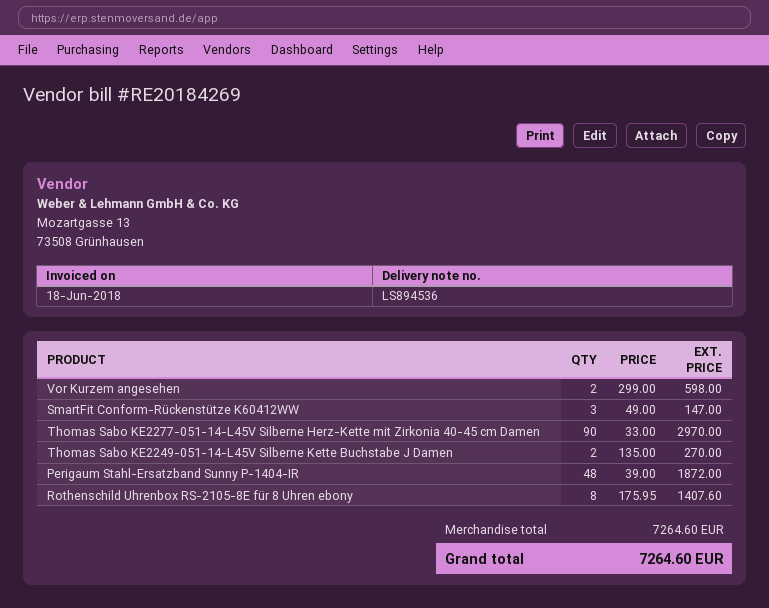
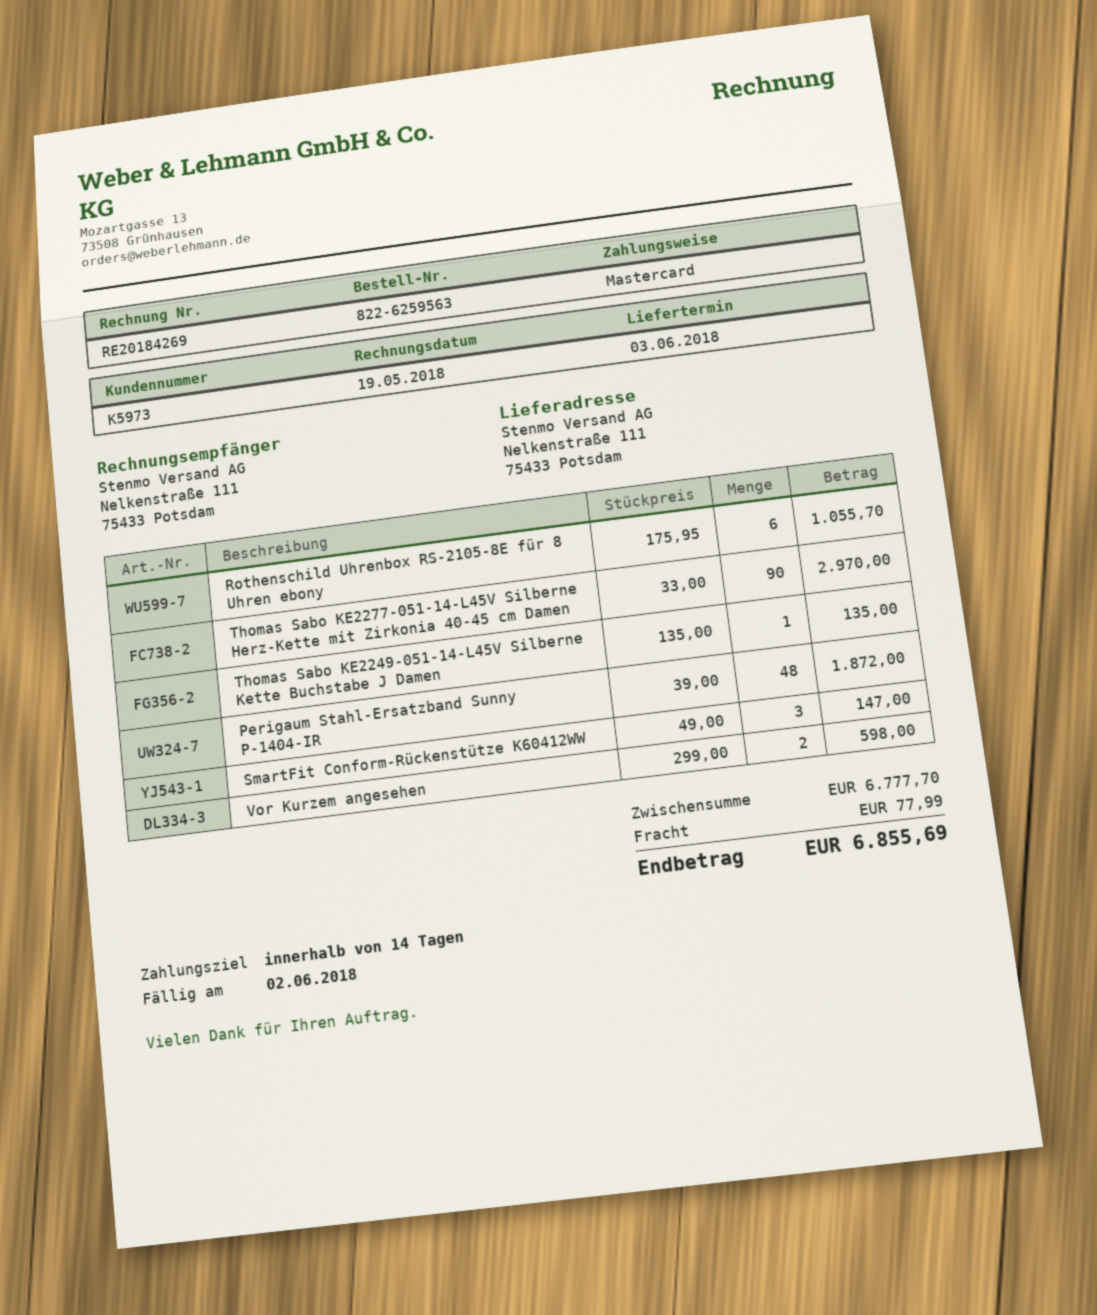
invoice date: 2018-06-18 -> 2018-05-19
Thomas Sabo KE2249-051-14-L45V Silberne Kette Buchstabe J Damen: 2 x 135.00 = 270.00 -> 1 x 135.00 = 135.00
Rothenschild Uhrenbox RS-2105-8E für 8 Uhren ebony: 8 x 175.95 = 1407.60 -> 6 x 175.95 = 1055.70
subtotal: 7264.60 -> 6777.70
shipping: none -> 77.99
total: 7264.60 -> 6855.69

